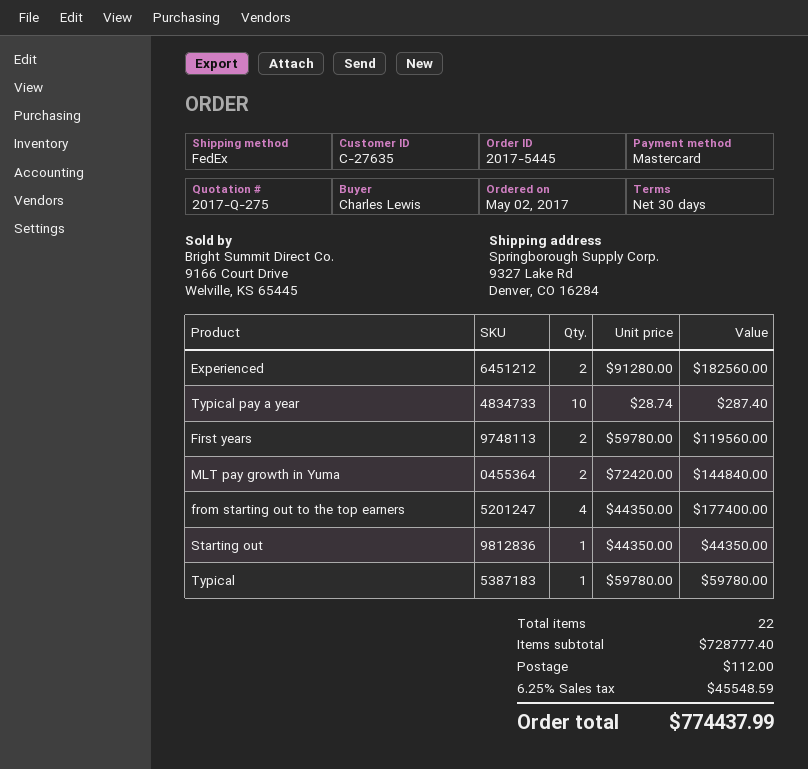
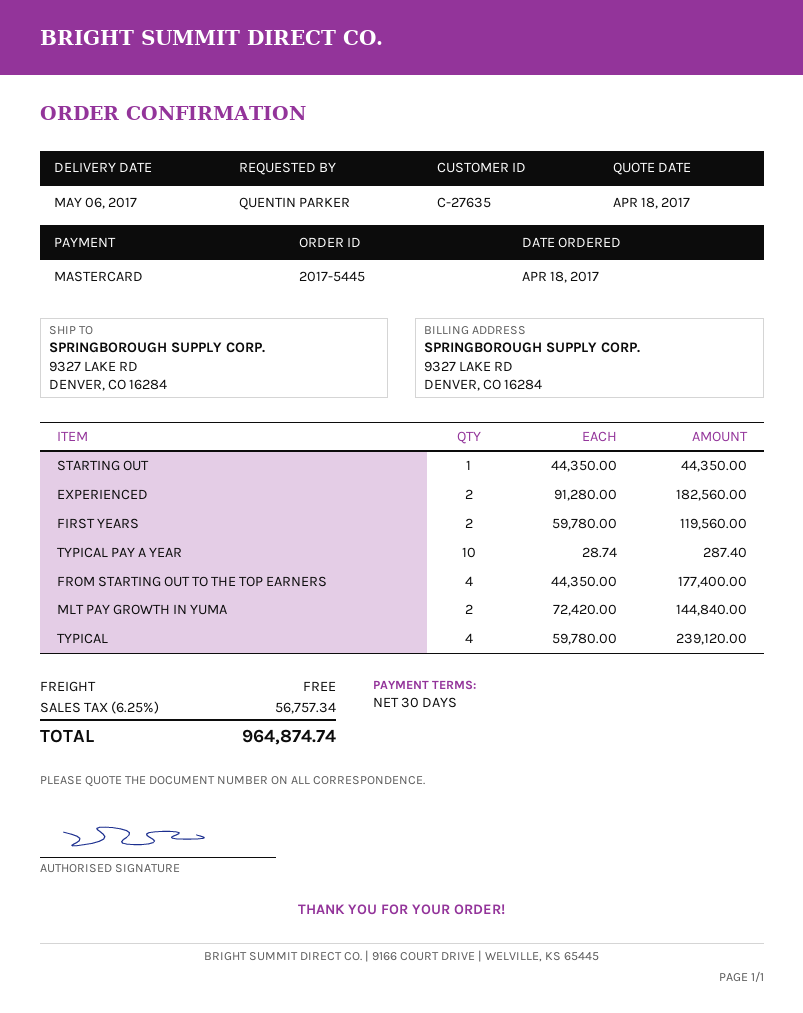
order date: 2017-05-02 -> 2017-04-18
ordered by: Charles Lewis -> QUENTIN PARKER
Typical: 1 x 59780.00 = 59780.00 -> 4 x 59780.00 = 239120.00
shipping: 112.00 -> 0.00
tax: 6.25% = 45548.59 -> 6.25% = 56757.34
total: 774437.99 -> 964874.74

